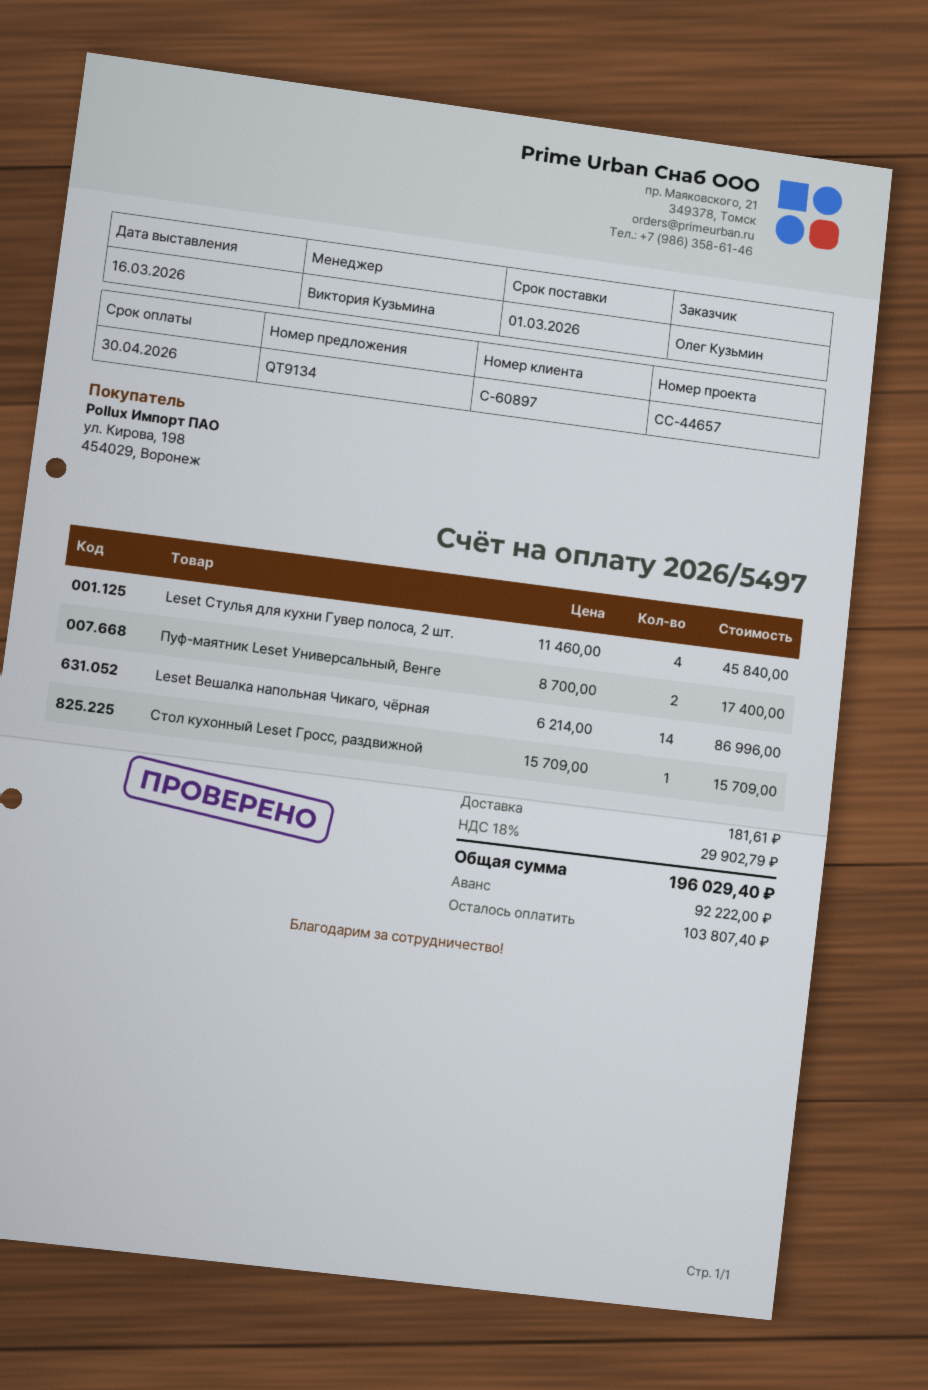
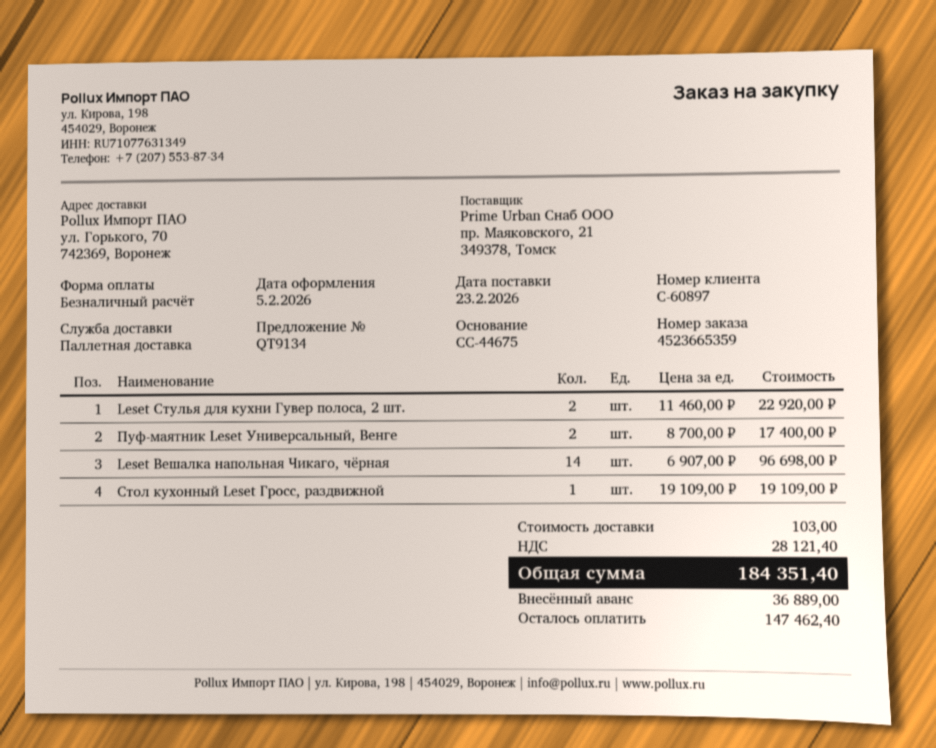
delivery date: 2026-03-01 -> 2026-02-23
reference: CC-44657 -> CC-44675
Leset Стулья для кухни Гувер полоса, 2 шт.: 4 x 11460.00 = 45840.00 -> 2 x 11460.00 = 22920.00
Leset Вешалка напольная Чикаго, чёрная: 14 x 6214.00 = 86996.00 -> 14 x 6907.00 = 96698.00
Стол кухонный Leset Гросс, раздвижной: 1 x 15709.00 = 15709.00 -> 1 x 19109.00 = 19109.00
shipping: 181.61 -> 103.00
tax: 29902.79 -> 28121.40
total: 196029.40 -> 184351.40
deposit: 92222.00 -> 36889.00
balance: 103807.40 -> 147462.40

